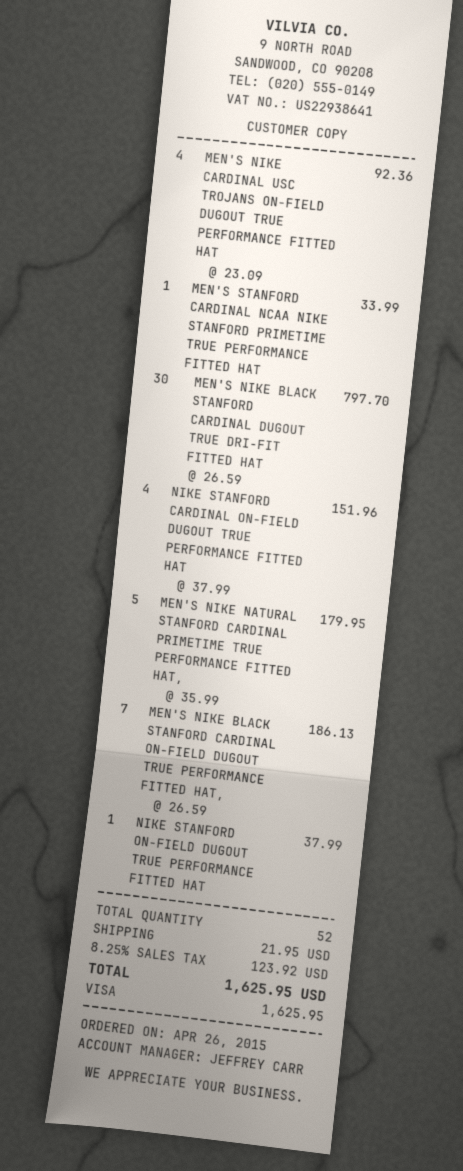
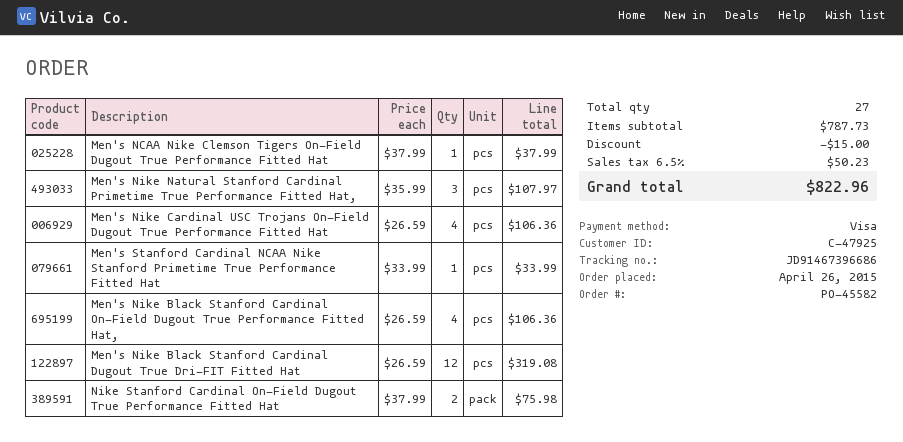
MEN'S NIKE CARDINAL USC TROJANS ON-FIELD DUGOUT TRUE PERFORMANCE FITTED HAT: 4 x 23.09 = 92.36 -> 4 x 26.59 = 106.36
MEN'S NIKE BLACK STANFORD CARDINAL DUGOUT TRUE DRI-FIT FITTED HAT: 30 x 26.59 = 797.70 -> 12 x 26.59 = 319.08
NIKE STANFORD CARDINAL ON-FIELD DUGOUT TRUE PERFORMANCE FITTED HAT: 4 x 37.99 = 151.96 -> 2 x 37.99 = 75.98
MEN'S NIKE NATURAL STANFORD CARDINAL PRIMETIME TRUE PERFORMANCE FITTED HAT,: 5 x 35.99 = 179.95 -> 3 x 35.99 = 107.97
MEN'S NIKE BLACK STANFORD CARDINAL ON-FIELD DUGOUT TRUE PERFORMANCE FITTED HAT,: 7 x 26.59 = 186.13 -> 4 x 26.59 = 106.36
NIKE STANFORD ON-FIELD DUGOUT TRUE PERFORMANCE FITTED HAT: 1 x 37.99 = 37.99 -> none
Men's NCAA Nike Clemson Tigers On-Field Dugout True Performance Fitted Hat: none -> 1 x 37.99 = 37.99
total quantity: 52 -> 27
discount: none -> 15.00
shipping: 21.95 -> none
tax: 8.25% = 123.92 -> 6.5% = 50.23
total: 1625.95 -> 822.96

